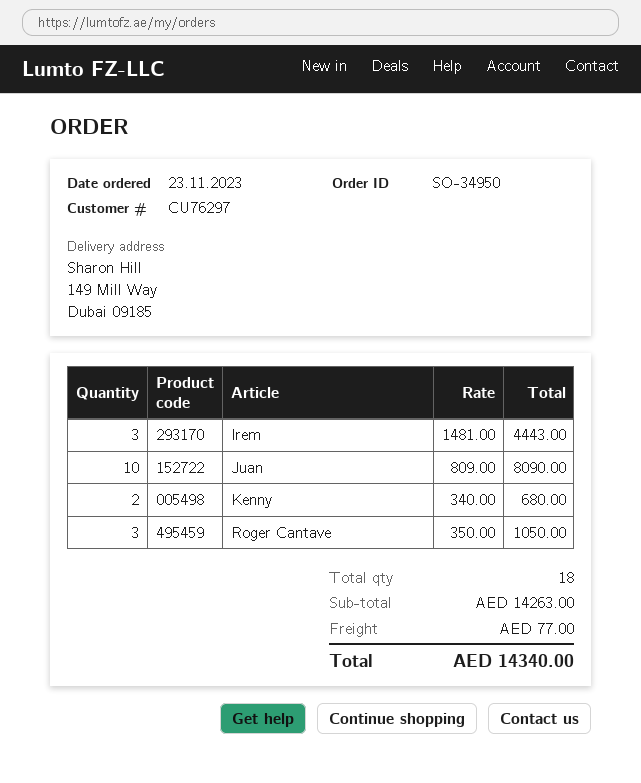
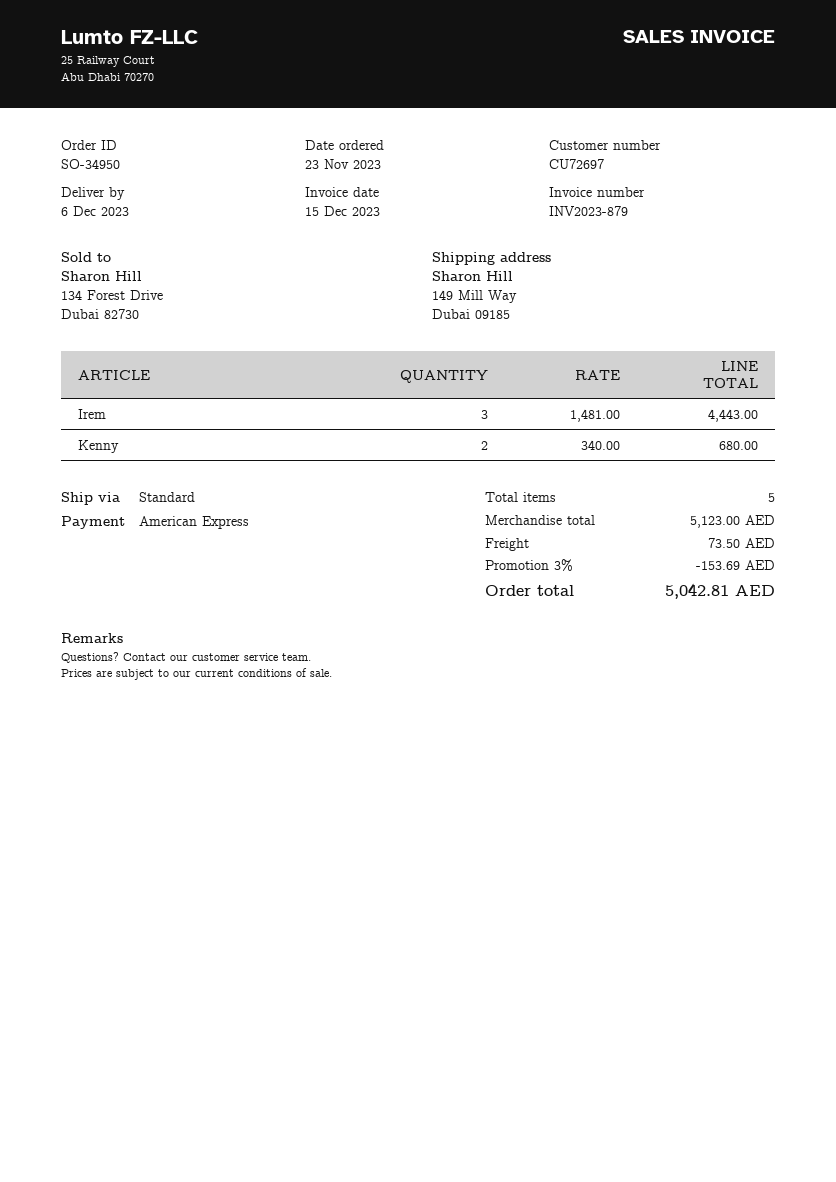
customer number: CU76297 -> CU72697
Juan: 10 x 809.00 = 8090.00 -> none
Roger Cantave: 3 x 350.00 = 1050.00 -> none
total quantity: 18 -> 5
subtotal: 14263.00 -> 5123.00
discount: none -> 3% = 153.69
shipping: 77.00 -> 73.50
total: 14340.00 -> 5042.81

